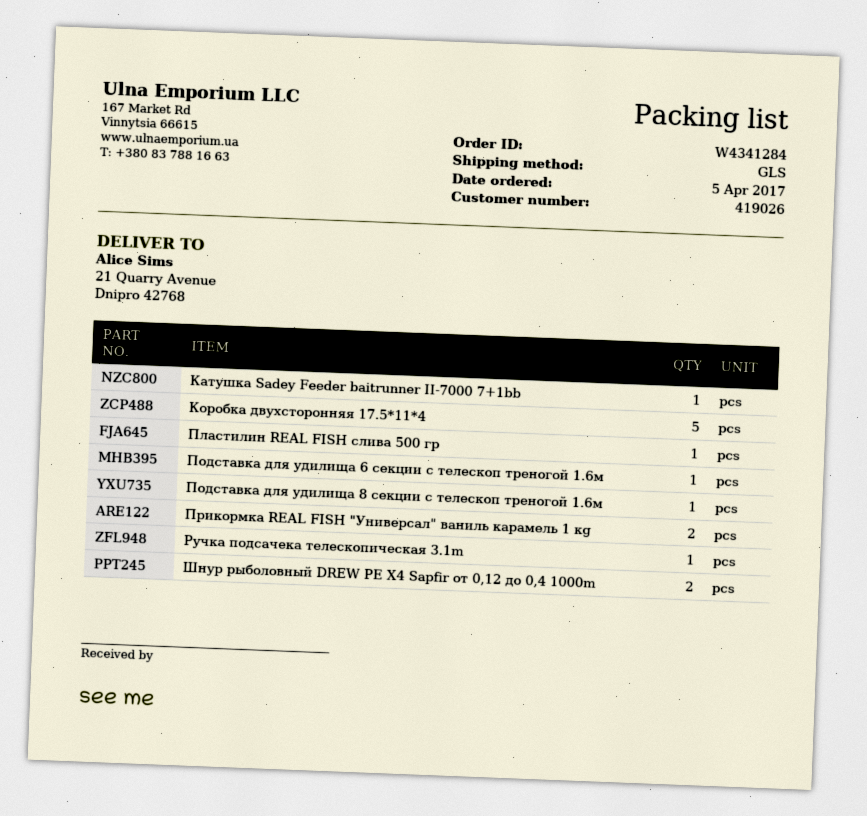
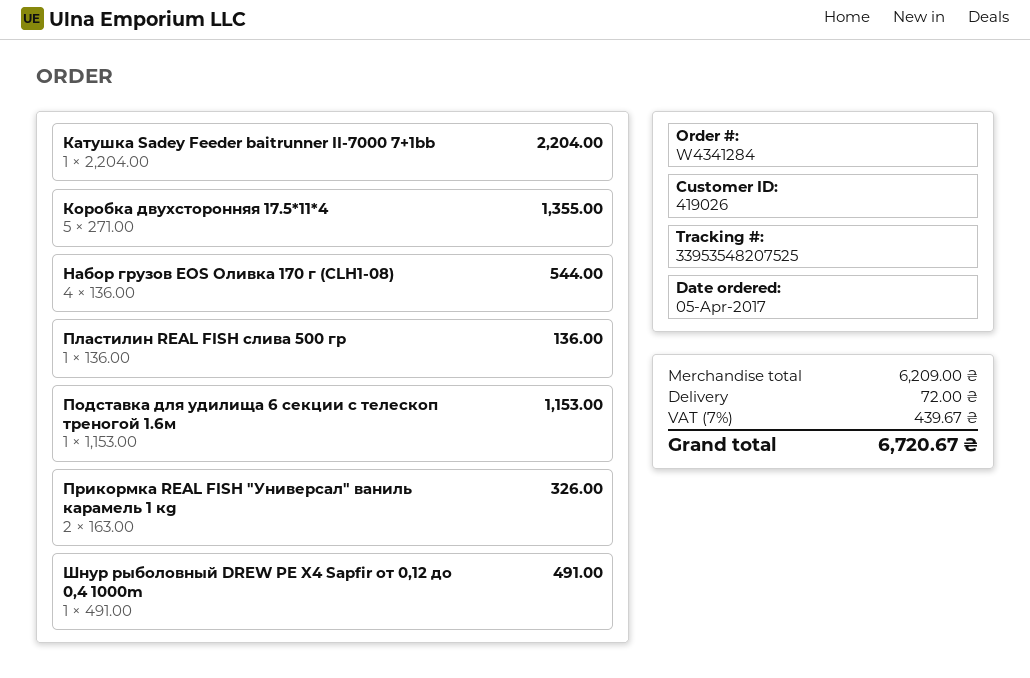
Подставка для удилища 8 секции с телескоп треногой 1.6м: 1 -> none
Ручка подсачека телескопическая 3.1m: 1 -> none
Шнур рыболовный DREW PE X4 Sapfir от 0,12 до 0,4 1000m: 2 -> 1
Набор грузов EOS Оливка 170 г (CLH1-08): none -> 4

